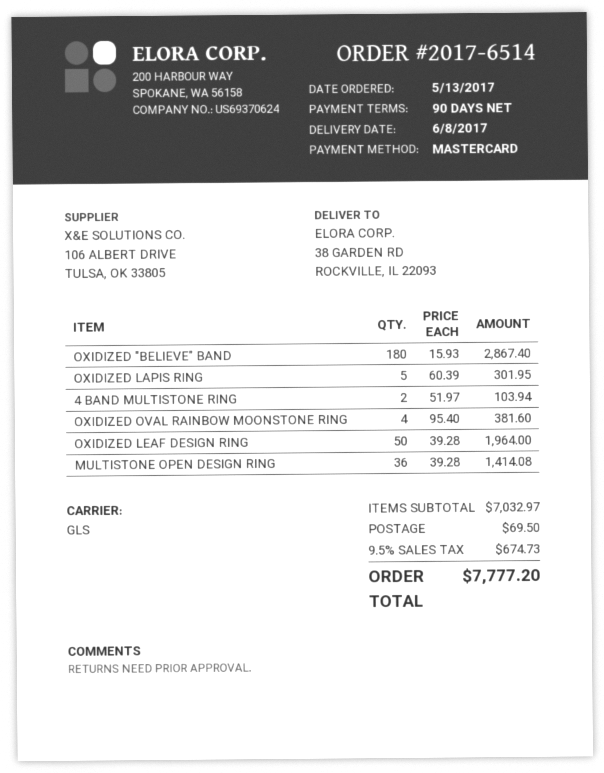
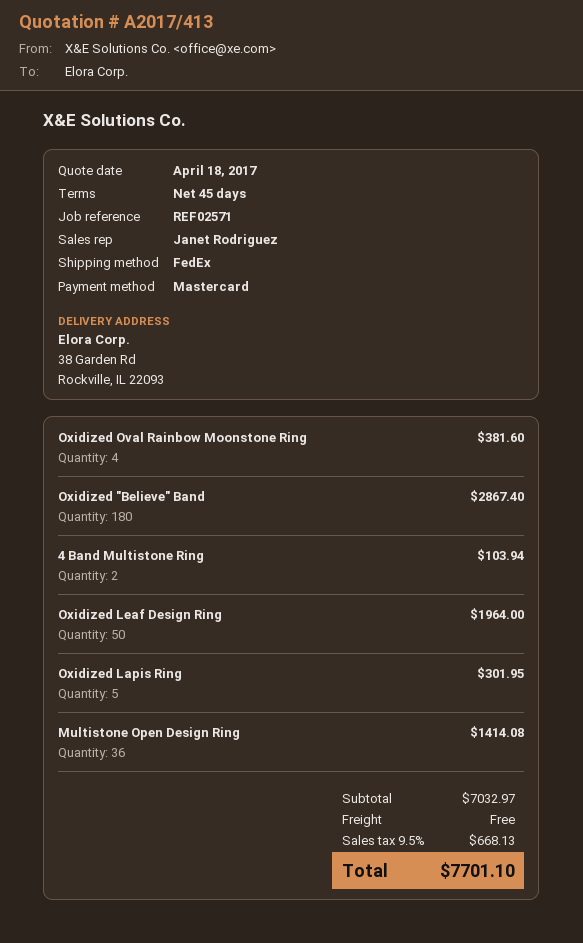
payment terms: 90 days -> 45 days
shipping method: GLS -> FedEx
shipping: 69.50 -> 0.00
tax: 9.5% = 674.73 -> 9.5% = 668.13
total: 7777.20 -> 7701.10

